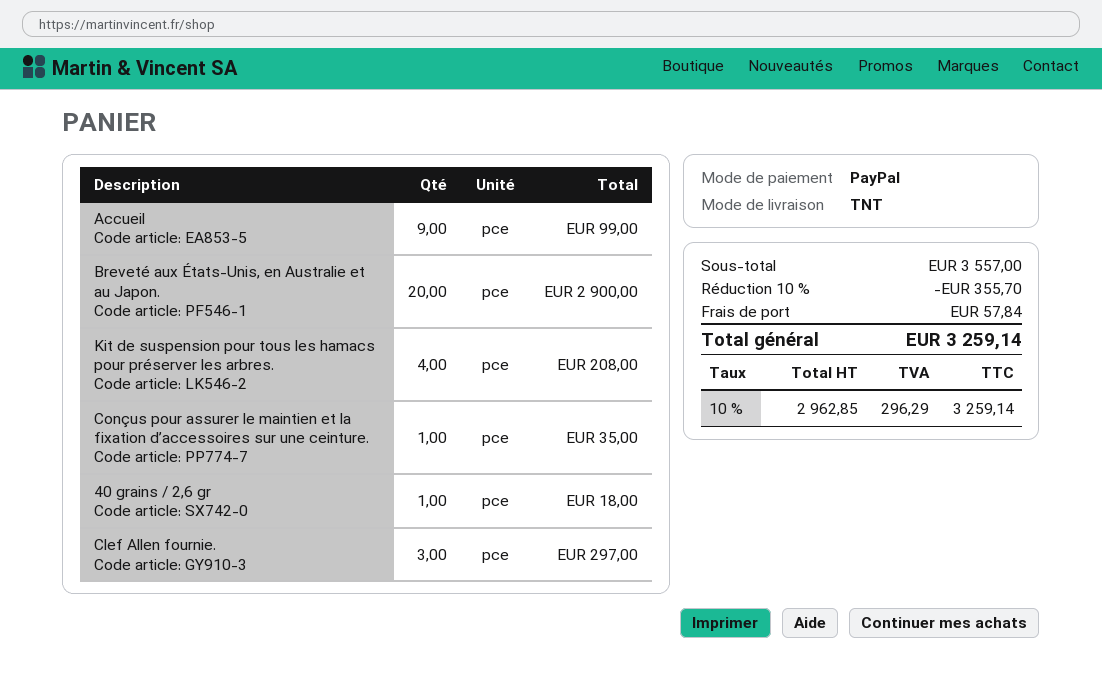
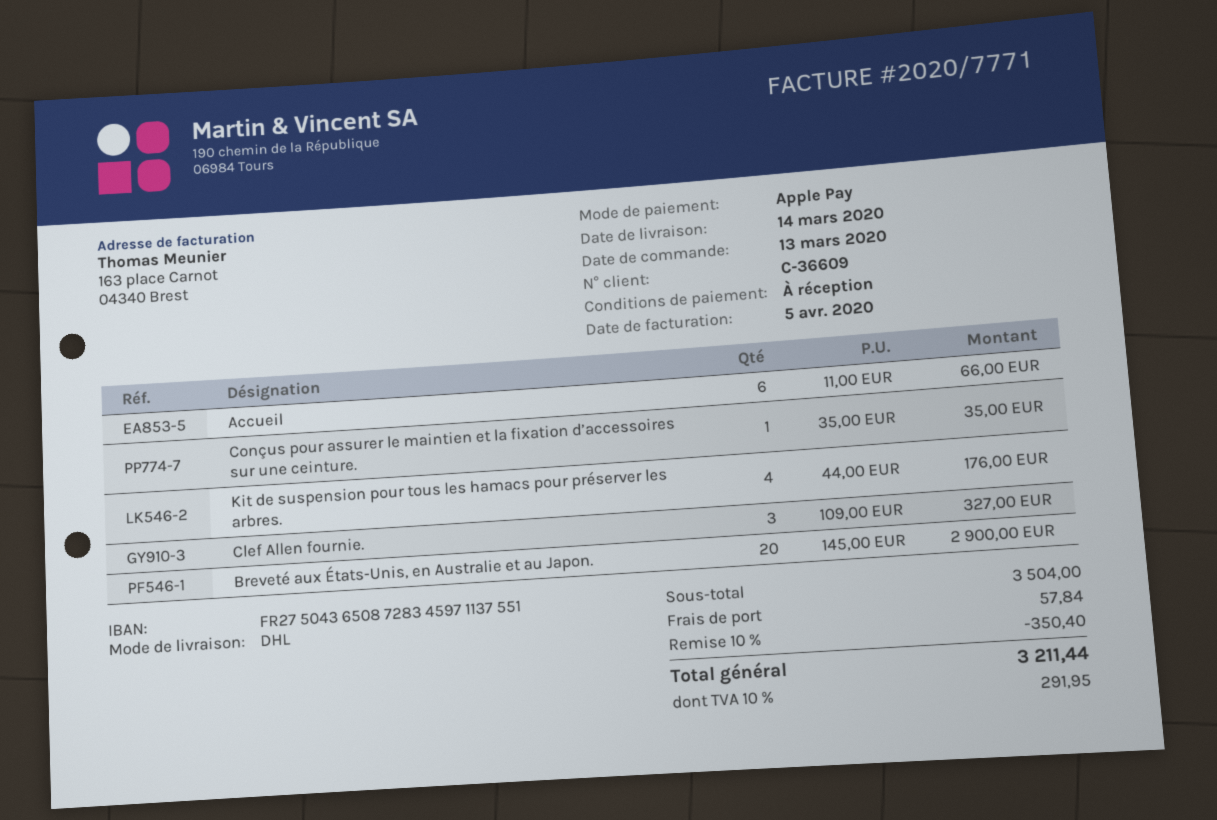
payment method: PayPal -> Apple Pay
shipping method: TNT -> DHL
Accueil: 9 for 99.00 -> 6 for 66.00
Kit de suspension pour tous les hamacs pour préserver les arbres.: 4 for 208.00 -> 4 for 176.00
40 grains / 2,6 gr: 1 for 18.00 -> none
Clef Allen fournie.: 3 for 297.00 -> 3 for 327.00
subtotal: 3557.00 -> 3504.00
discount: 10% = 355.70 -> 10% = 350.40
tax: 10% = 296.29 -> 10% = 291.95
total: 3259.14 -> 3211.44

